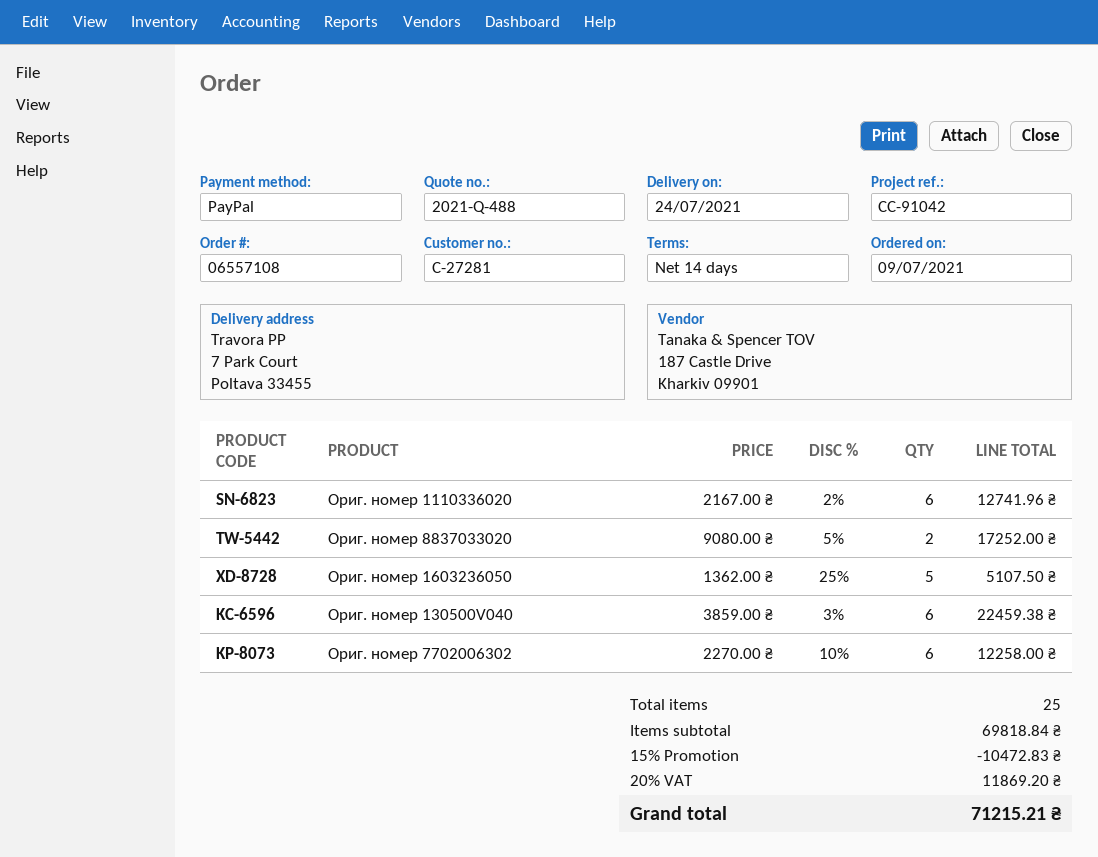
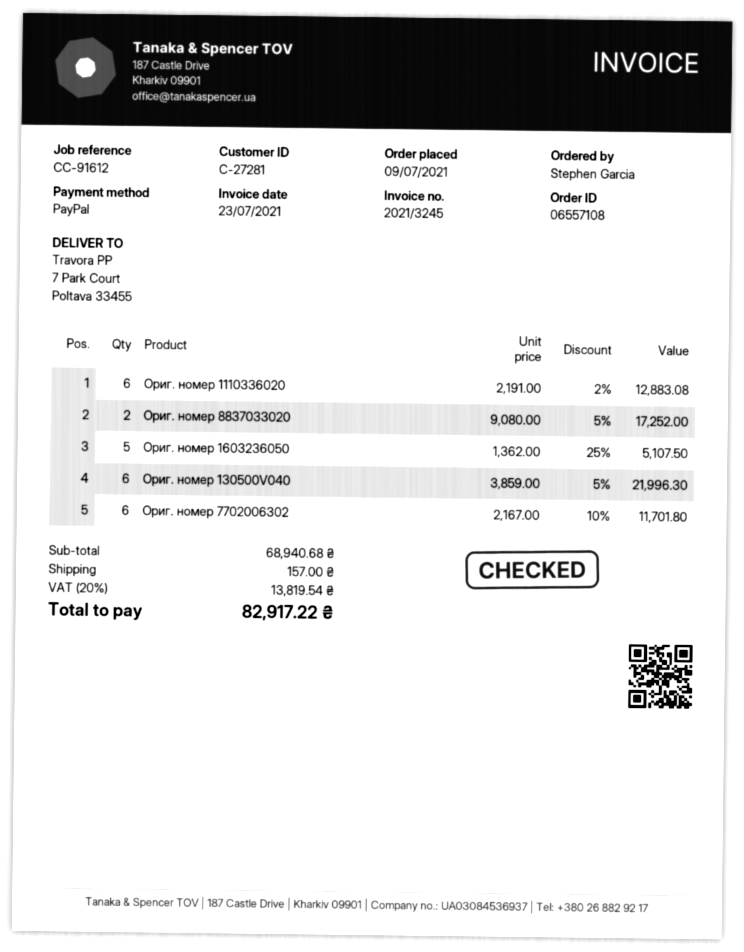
reference: CC-91042 -> CC-91612
Ориг. номер 1110336020: 6 x 2167.00 - 2% = 12741.96 -> 6 x 2191.00 - 2% = 12883.08
Ориг. номер 130500V040: 6 x 3859.00 - 3% = 22459.38 -> 6 x 3859.00 - 5% = 21996.30
Ориг. номер 7702006302: 6 x 2270.00 - 10% = 12258.00 -> 6 x 2167.00 - 10% = 11701.80
subtotal: 69818.84 -> 68940.68
discount: 15% = 10472.83 -> none
shipping: none -> 157.00
tax: 20% = 11869.20 -> 20% = 13819.54
total: 71215.21 -> 82917.22

